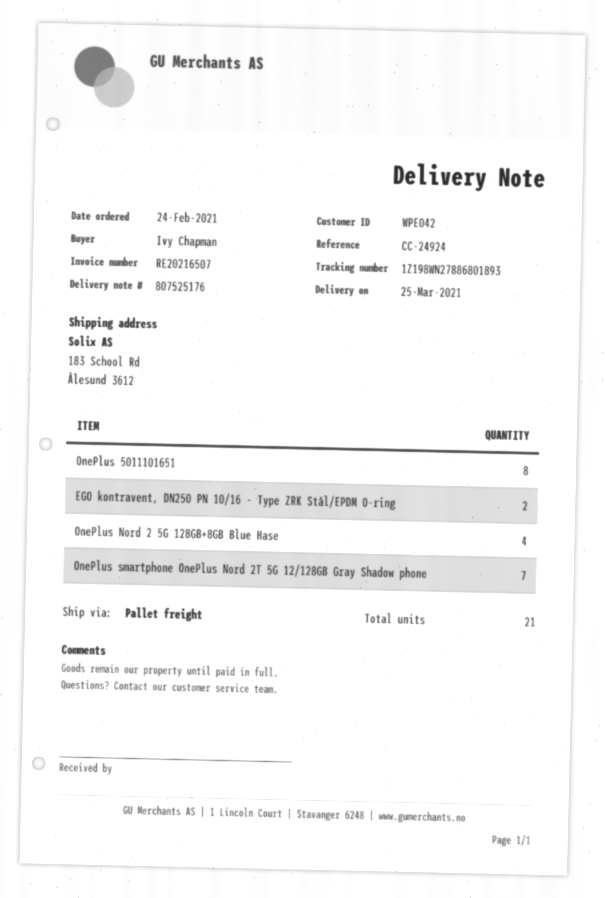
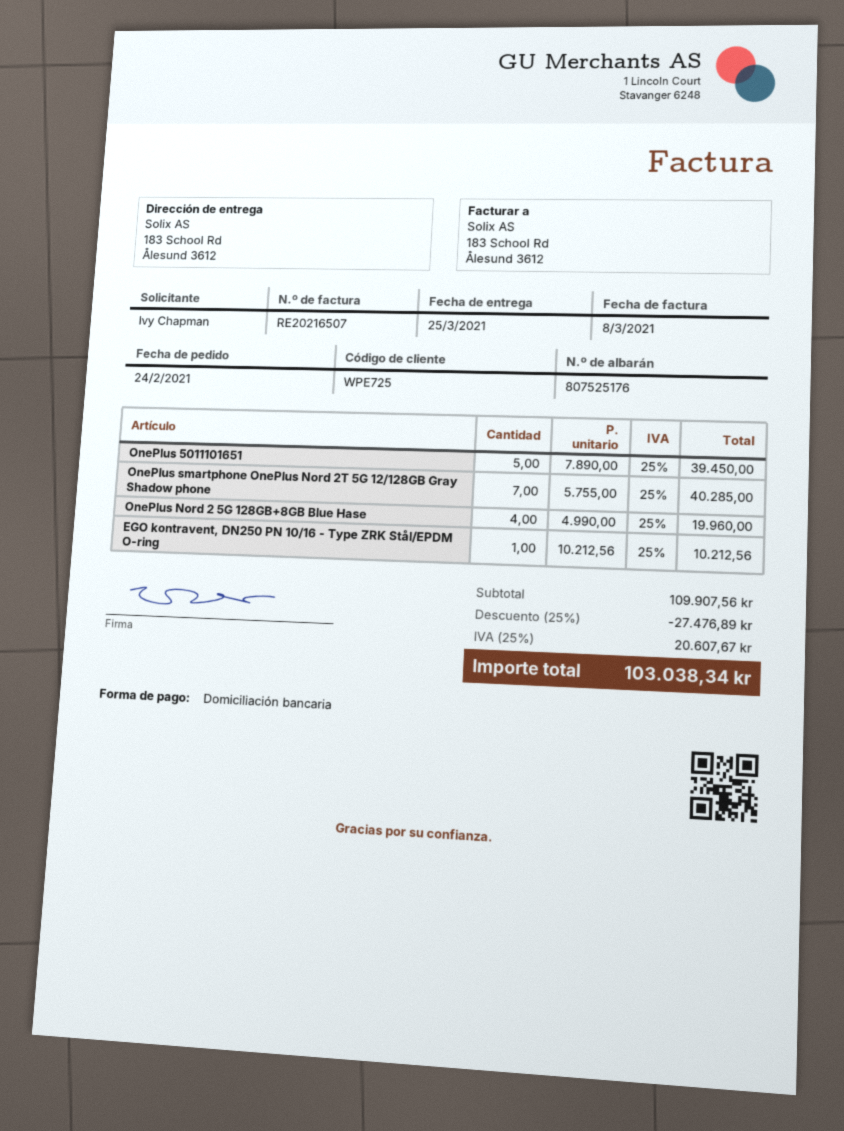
customer number: WPE042 -> WPE725
OnePlus 5011101651: 8 -> 5
EGO kontravent, DN250 PN 10/16 - Type ZRK Stål/EPDM O-ring: 2 -> 1

